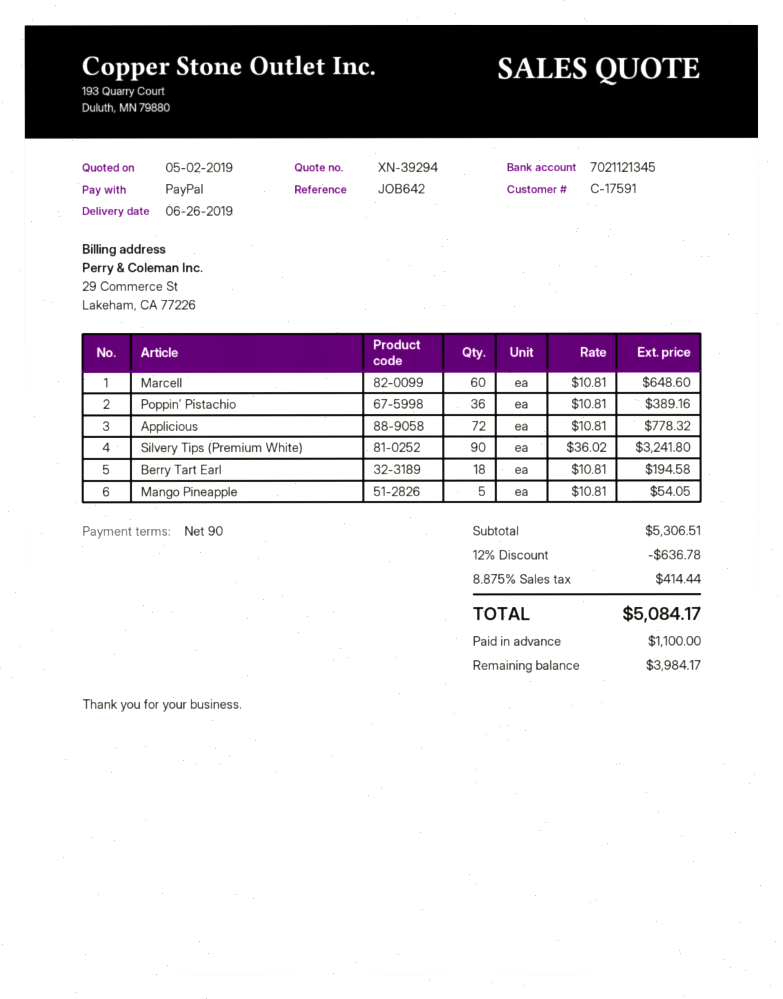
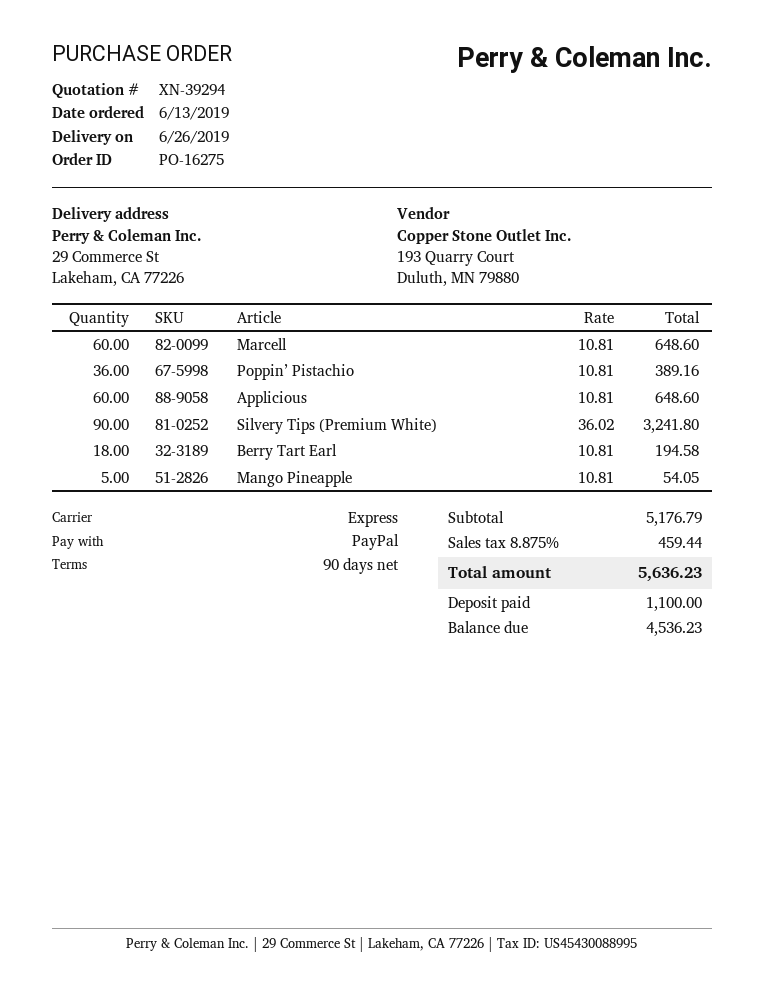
Applicious: 72 x 10.81 = 778.32 -> 60 x 10.81 = 648.60
subtotal: 5306.51 -> 5176.79
discount: 12% = 636.78 -> none
tax: 8.875% = 414.44 -> 8.875% = 459.44
total: 5084.17 -> 5636.23
balance: 3984.17 -> 4536.23

